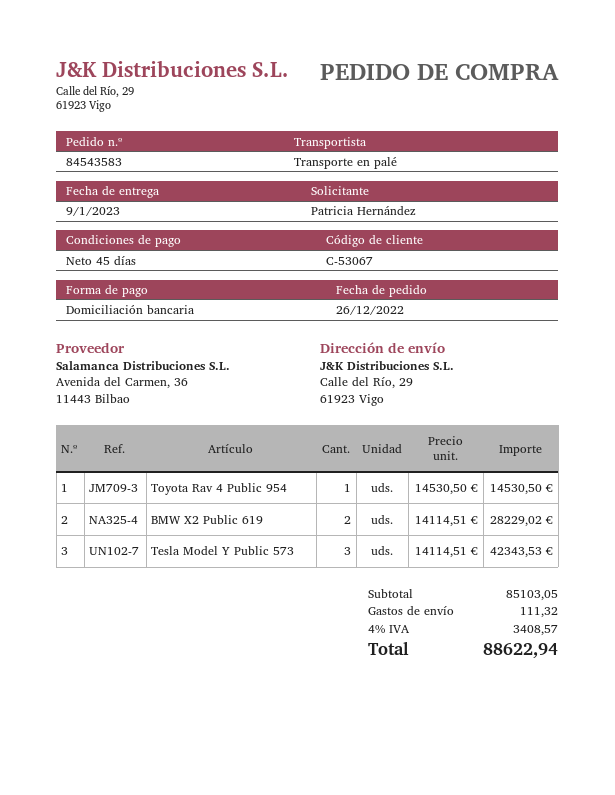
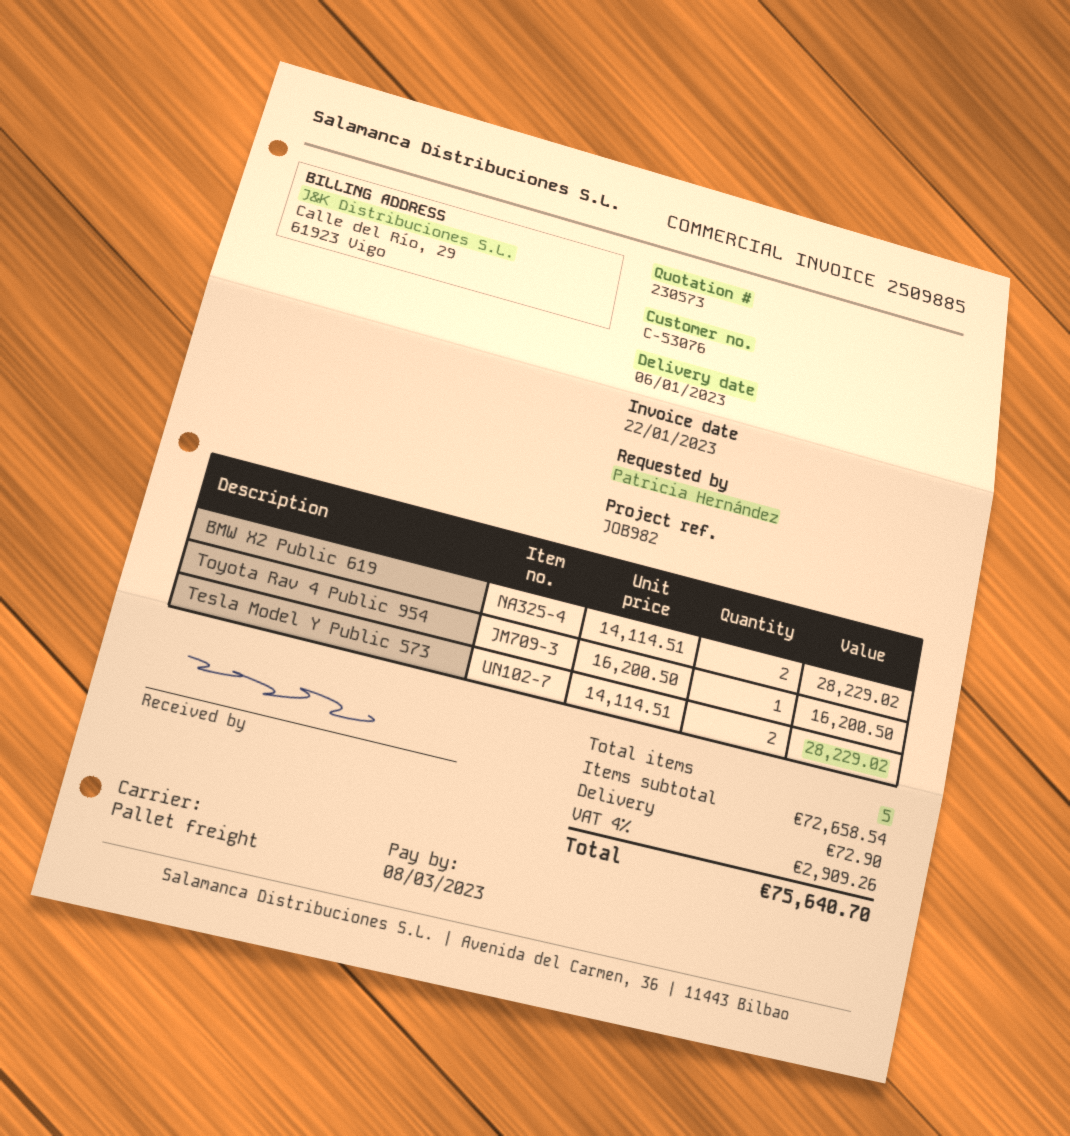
delivery date: 2023-01-09 -> 2023-01-06
customer number: C-53067 -> C-53076
Toyota Rav 4 Public 954: 1 x 14530.50 = 14530.50 -> 1 x 16200.50 = 16200.50
Tesla Model Y Public 573: 3 x 14114.51 = 42343.53 -> 2 x 14114.51 = 28229.02
subtotal: 85103.05 -> 72658.54
shipping: 111.32 -> 72.90
tax: 4% = 3408.57 -> 4% = 2909.26
total: 88622.94 -> 75640.70

